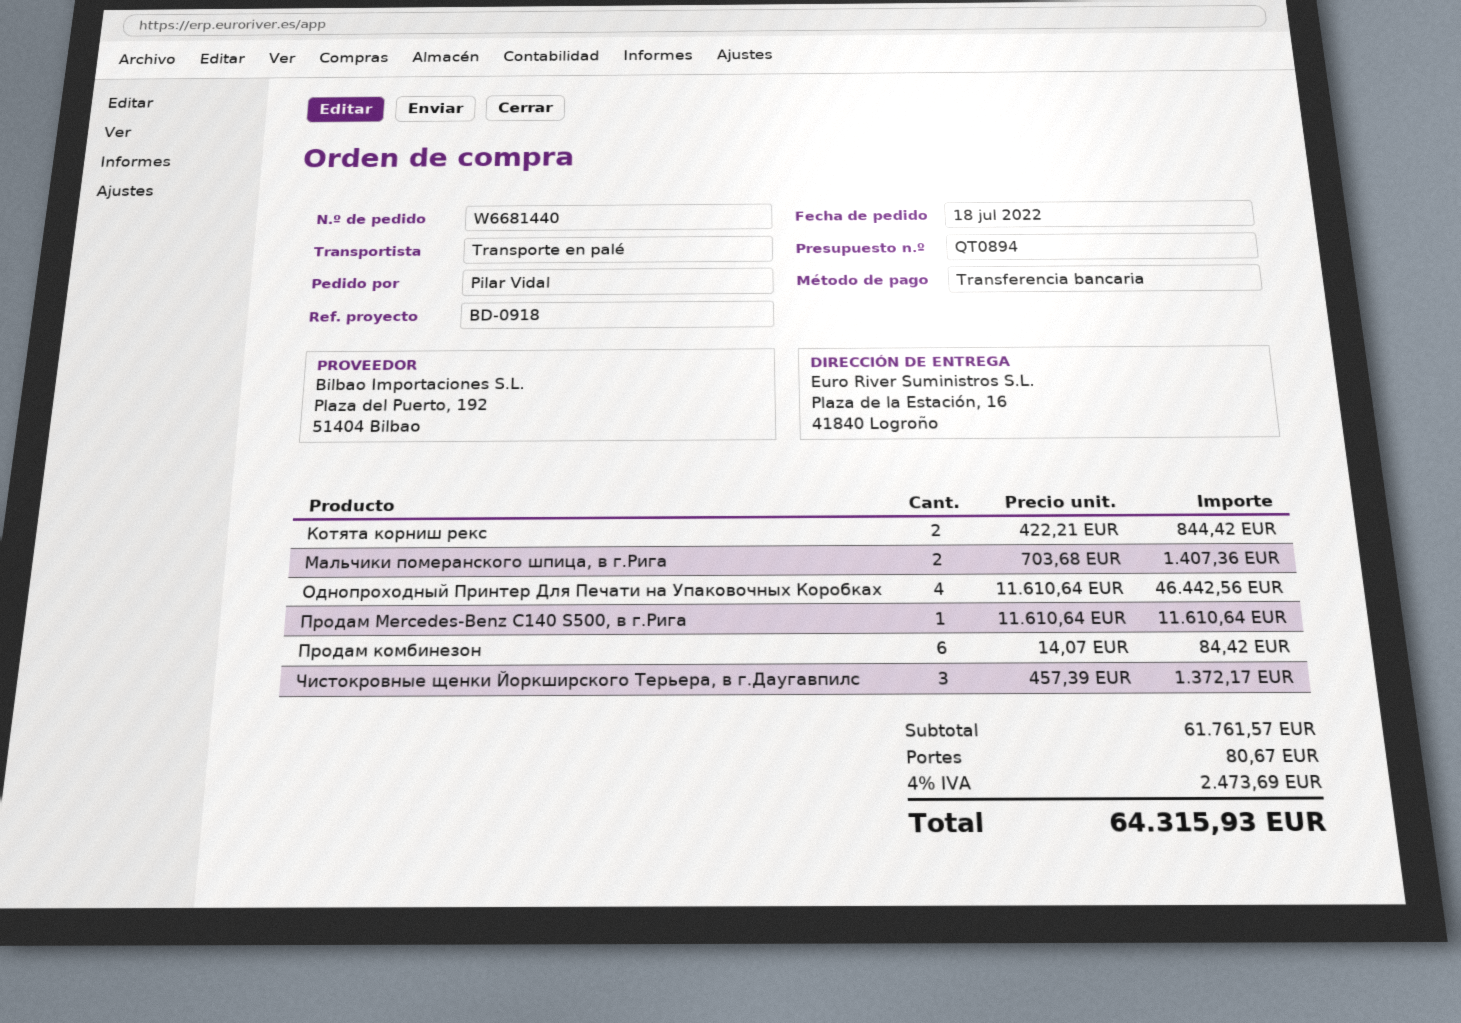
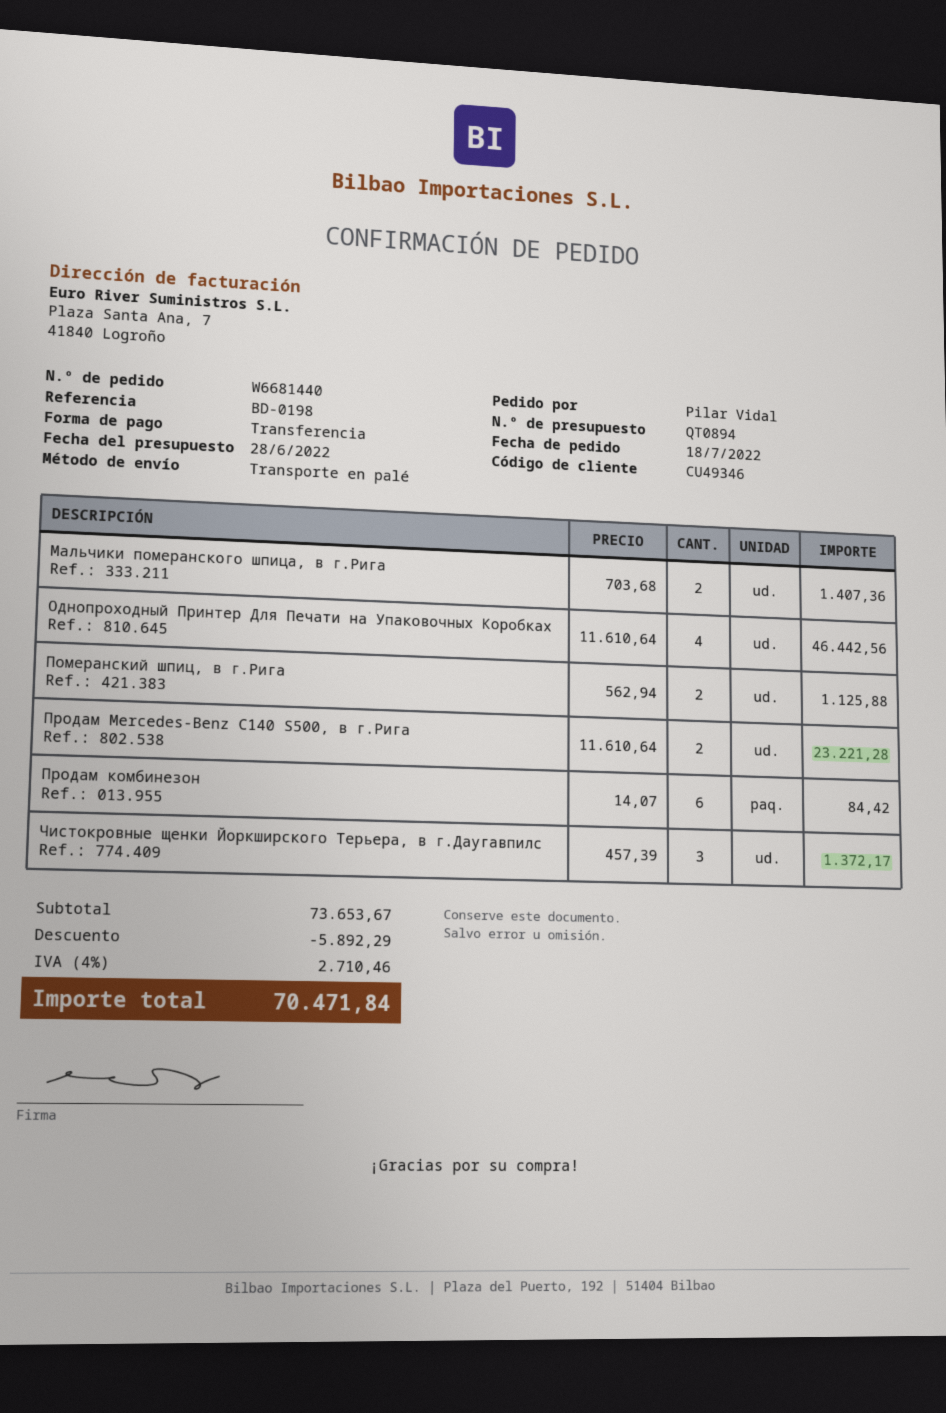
reference: BD-0918 -> BD-0198
Котята корниш рекс: 2 x 422.21 = 844.42 -> none
Продам Mercedes-Benz C140 S500, в г.Рига: 1 x 11610.64 = 11610.64 -> 2 x 11610.64 = 23221.28
Померанский шпиц, в г.Рига: none -> 2 x 562.94 = 1125.88
subtotal: 61761.57 -> 73653.67
discount: none -> 5892.29
shipping: 80.67 -> none
tax: 4% = 2473.69 -> 4% = 2710.46
total: 64315.93 -> 70471.84

